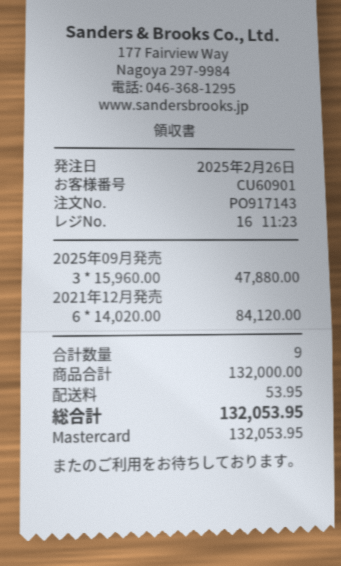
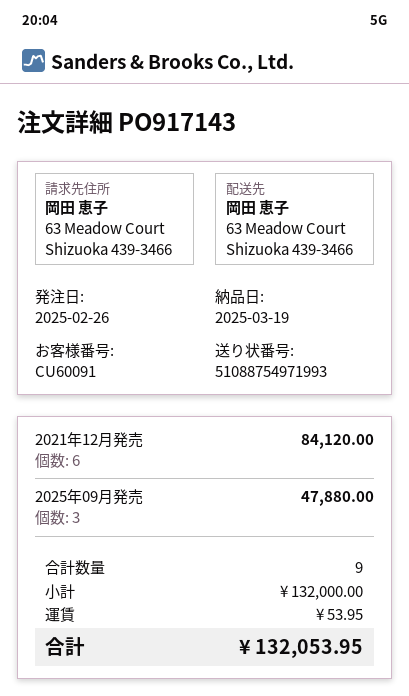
customer number: CU60901 -> CU60091

